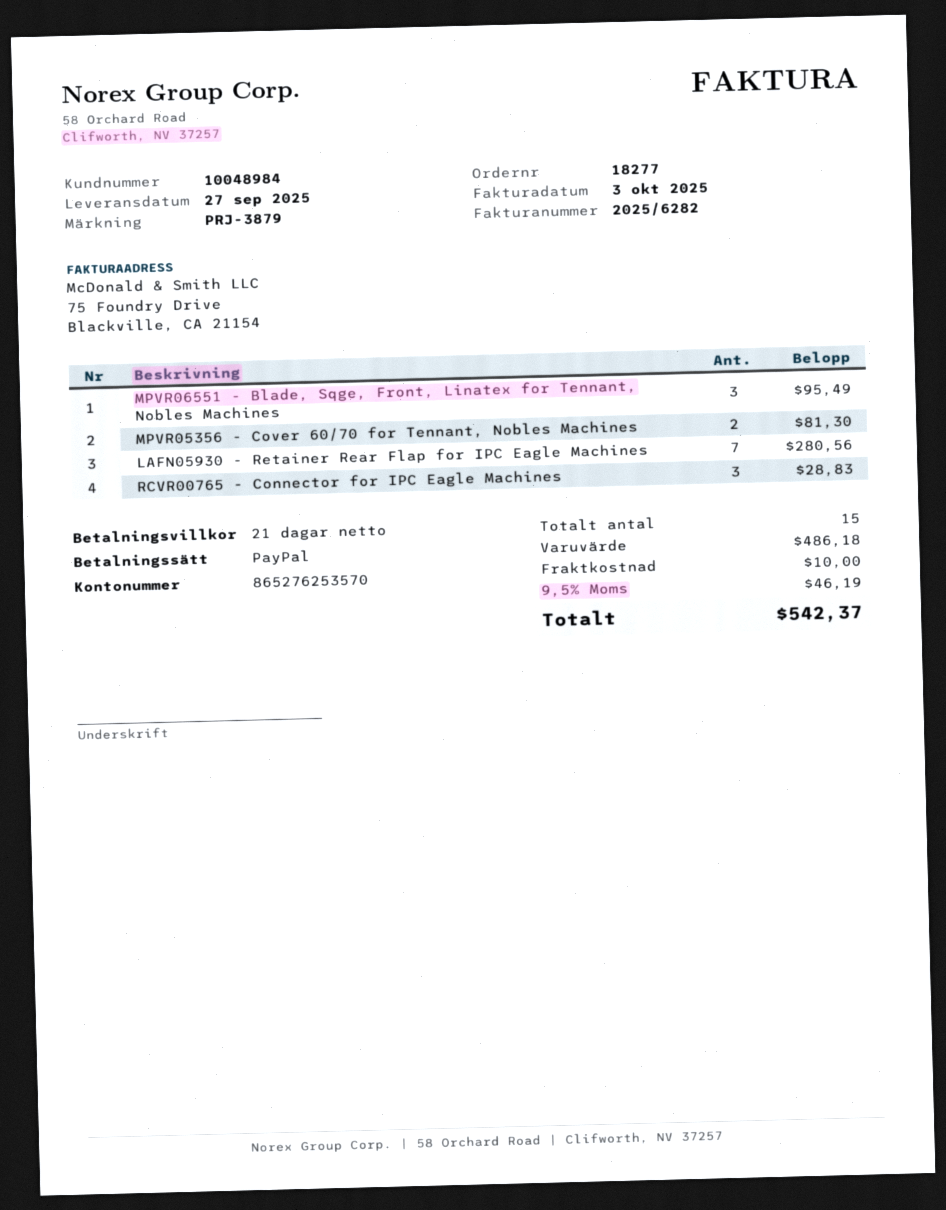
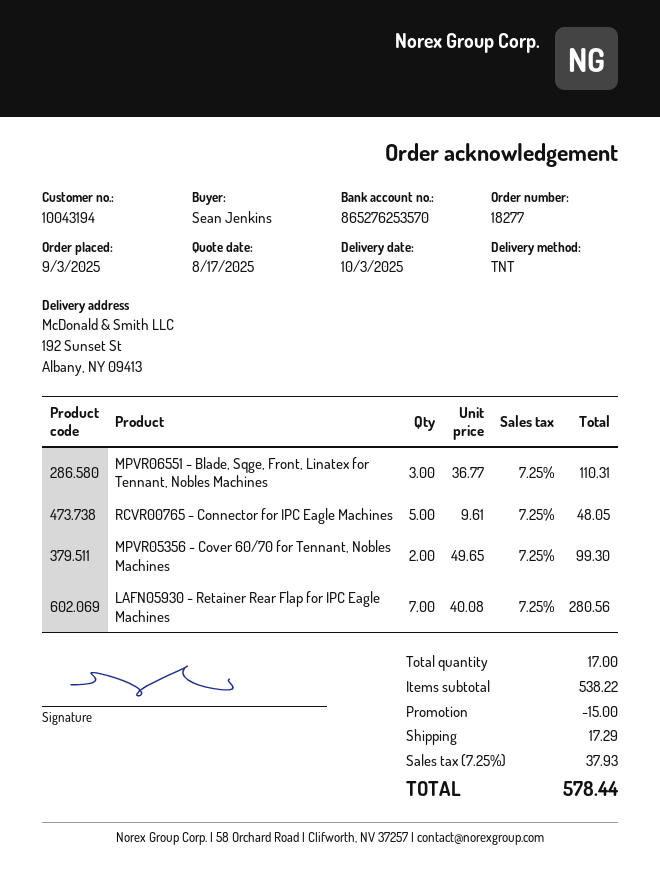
delivery date: 2025-09-27 -> 2025-10-03
customer number: 10048984 -> 10043194
MPVR06551 - Blade, Sqge, Front, Linatex for Tennant, Nobles Machines: 3 for 95.49 -> 3 for 110.31
MPVR05356 - Cover 60/70 for Tennant, Nobles Machines: 2 for 81.30 -> 2 for 99.30
RCVR00765 - Connector for IPC Eagle Machines: 3 for 28.83 -> 5 for 48.05
total quantity: 15 -> 17
subtotal: 486.18 -> 538.22
discount: none -> 15.00
shipping: 10.00 -> 17.29
tax: 9.5% = 46.19 -> 7.25% = 37.93
total: 542.37 -> 578.44

